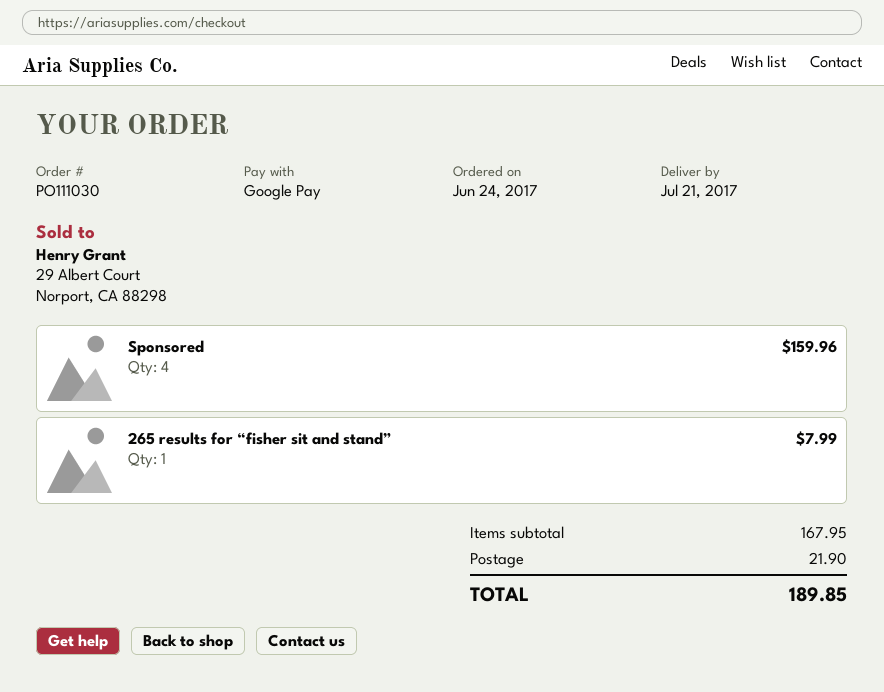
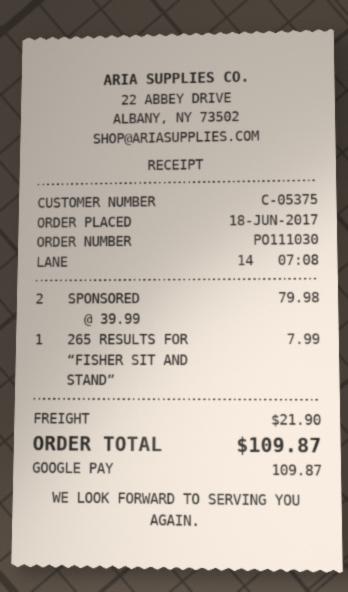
order date: 2017-06-24 -> 2017-06-18
Sponsored: 4 for 159.96 -> 2 for 79.98
total: 189.85 -> 109.87

